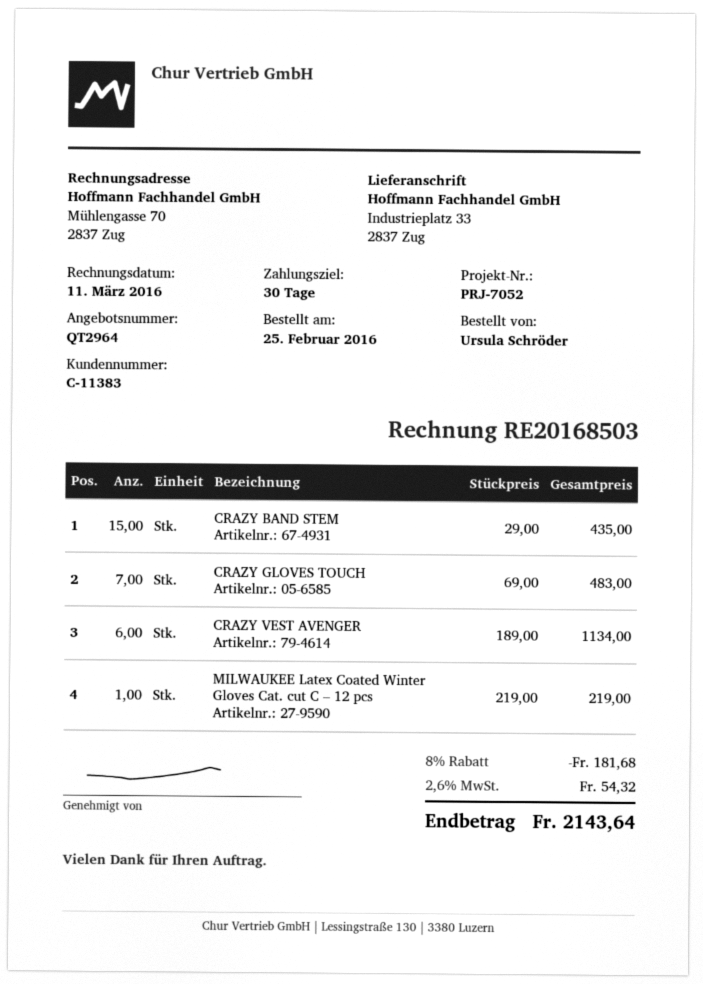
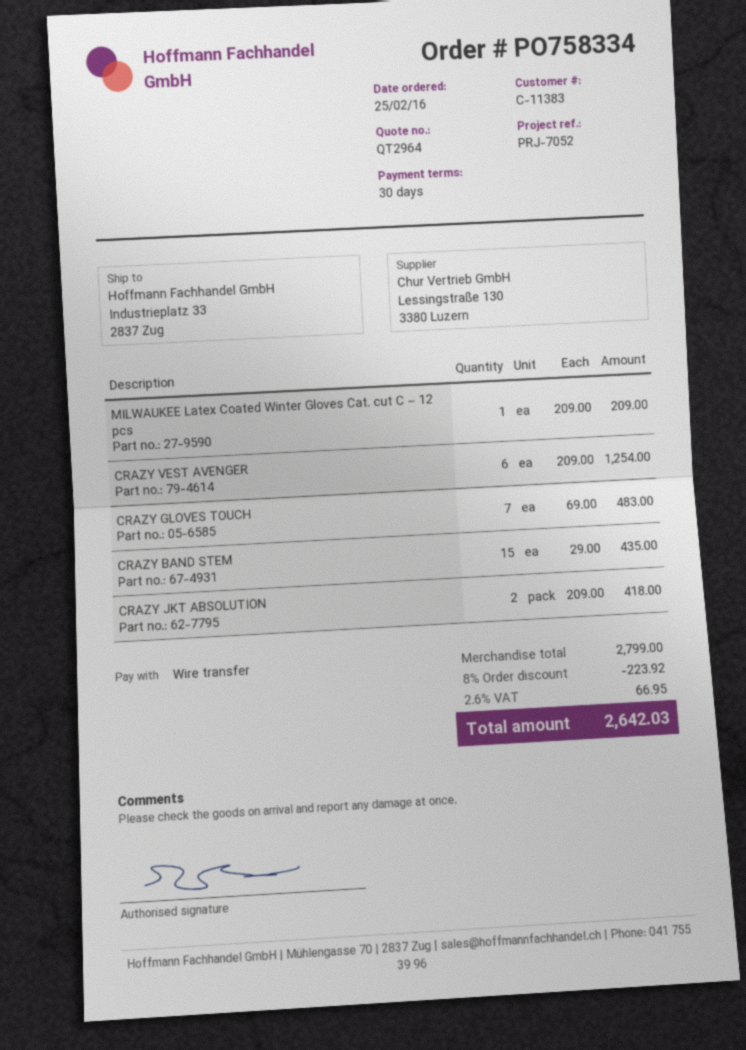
CRAZY VEST AVENGER: 6 x 189.00 = 1134.00 -> 6 x 209.00 = 1254.00
MILWAUKEE Latex Coated Winter Gloves Cat. cut C – 12 pcs: 1 x 219.00 = 219.00 -> 1 x 209.00 = 209.00
CRAZY JKT ABSOLUTION: none -> 2 x 209.00 = 418.00
discount: 8% = 181.68 -> 8% = 223.92
tax: 2.6% = 54.32 -> 2.6% = 66.95
total: 2143.64 -> 2642.03

